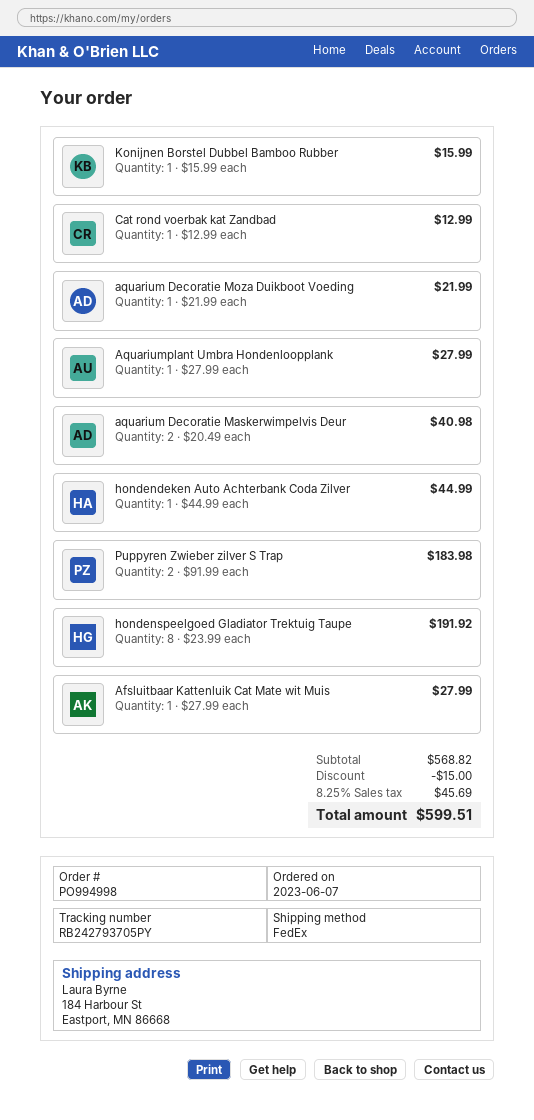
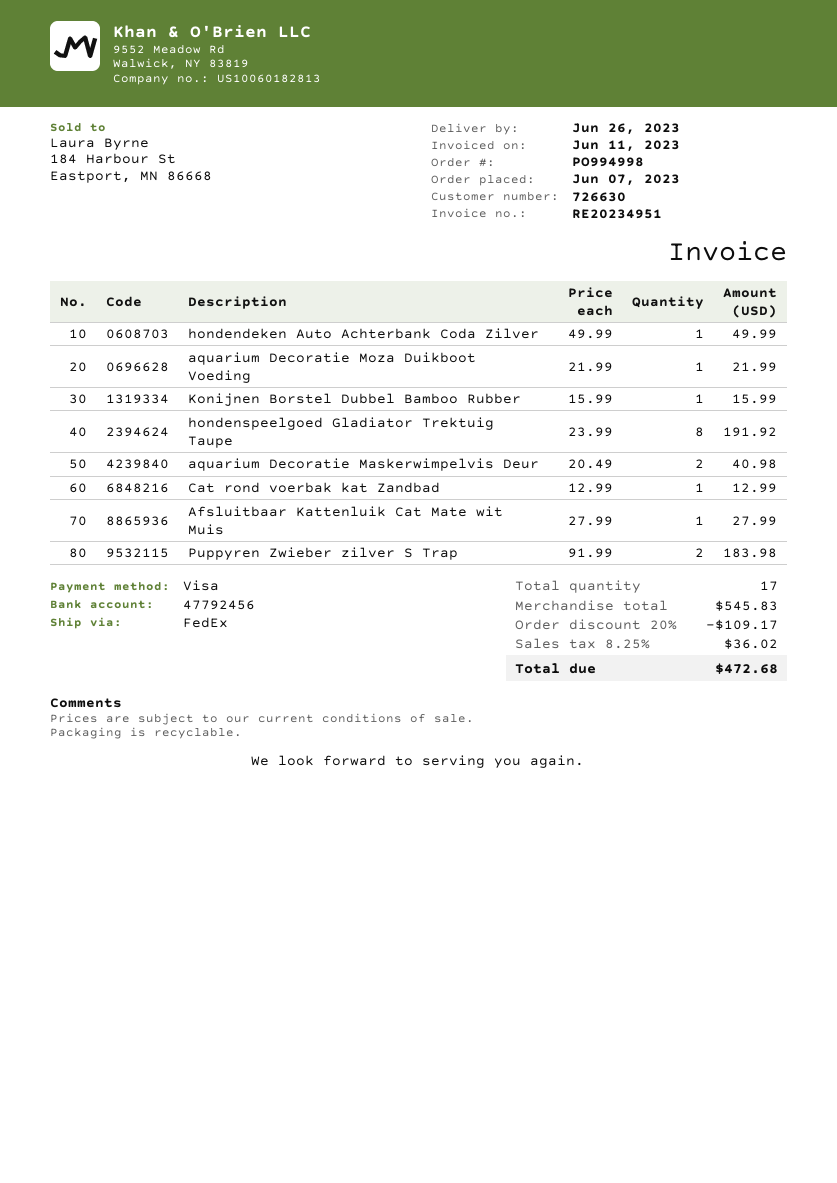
Aquariumplant Umbra Hondenloopplank: 1 x 27.99 = 27.99 -> none
hondendeken Auto Achterbank Coda Zilver: 1 x 44.99 = 44.99 -> 1 x 49.99 = 49.99
subtotal: 568.82 -> 545.83
discount: 15.00 -> 109.17
tax: 8.25% = 45.69 -> 8.25% = 36.02
total: 599.51 -> 472.68

